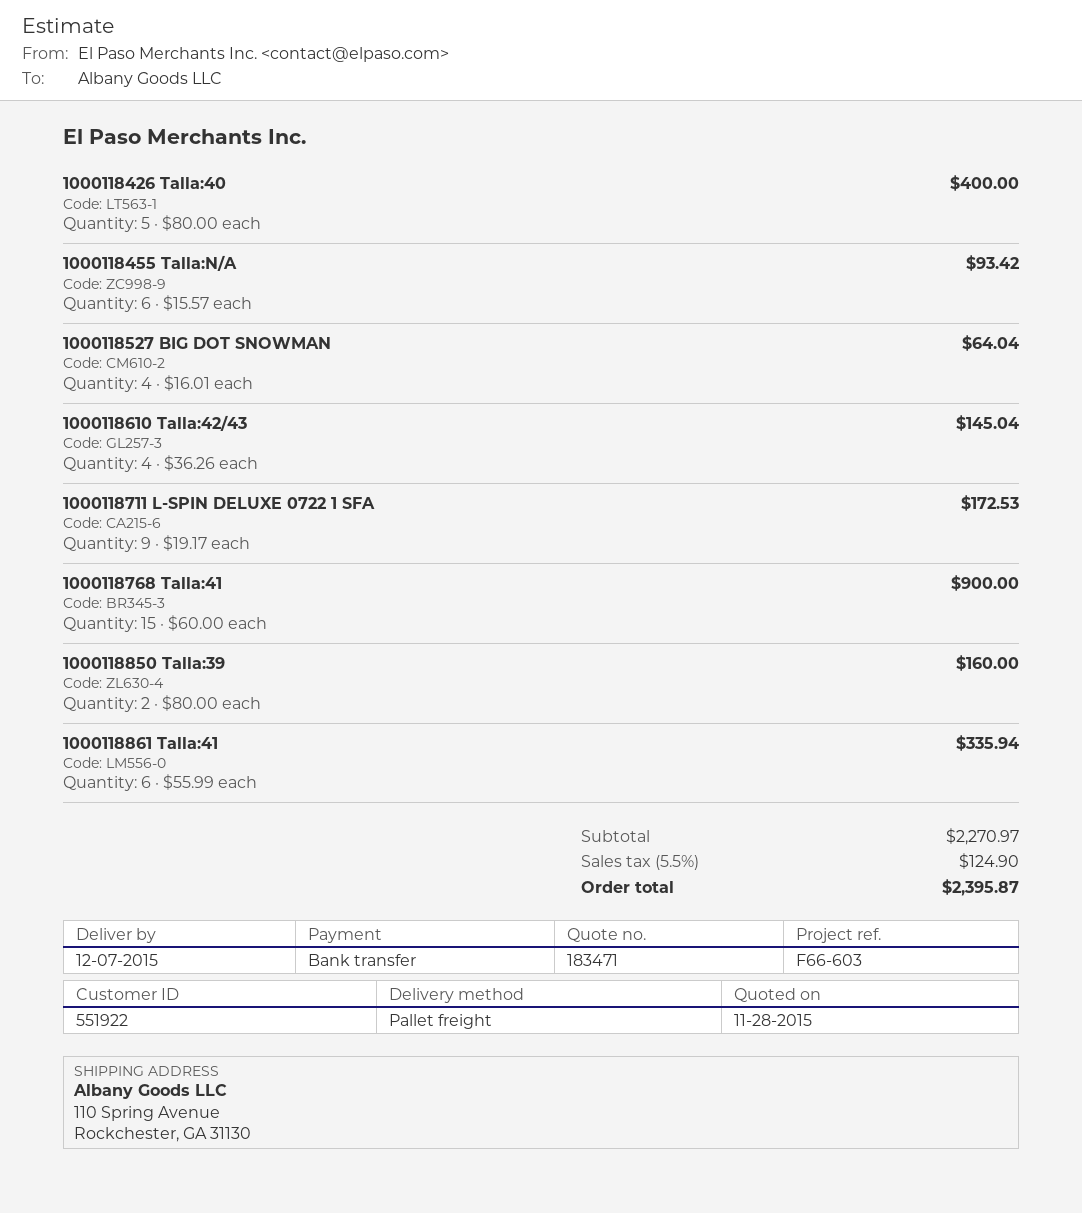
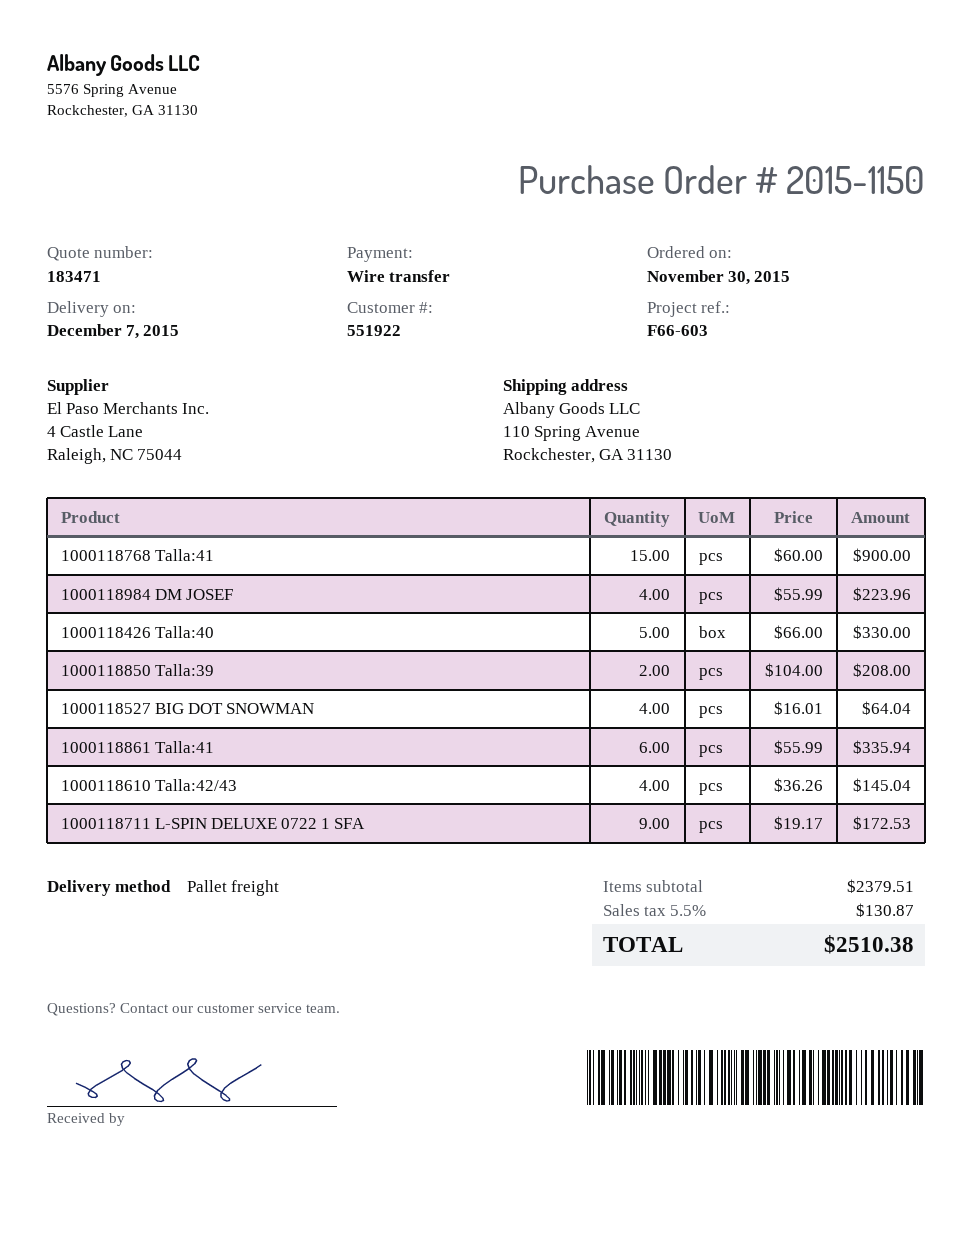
1000118426 Talla:40: 5 x 80.00 = 400.00 -> 5 x 66.00 = 330.00
1000118455 Talla:N/A: 6 x 15.57 = 93.42 -> none
1000118850 Talla:39: 2 x 80.00 = 160.00 -> 2 x 104.00 = 208.00
1000118984 DM JOSEF: none -> 4 x 55.99 = 223.96
subtotal: 2270.97 -> 2379.51
tax: 5.5% = 124.90 -> 5.5% = 130.87
total: 2395.87 -> 2510.38

